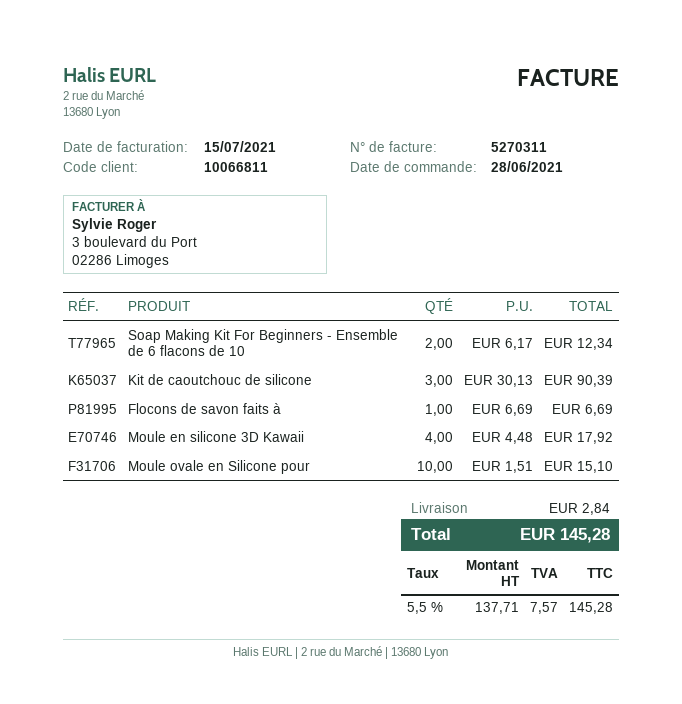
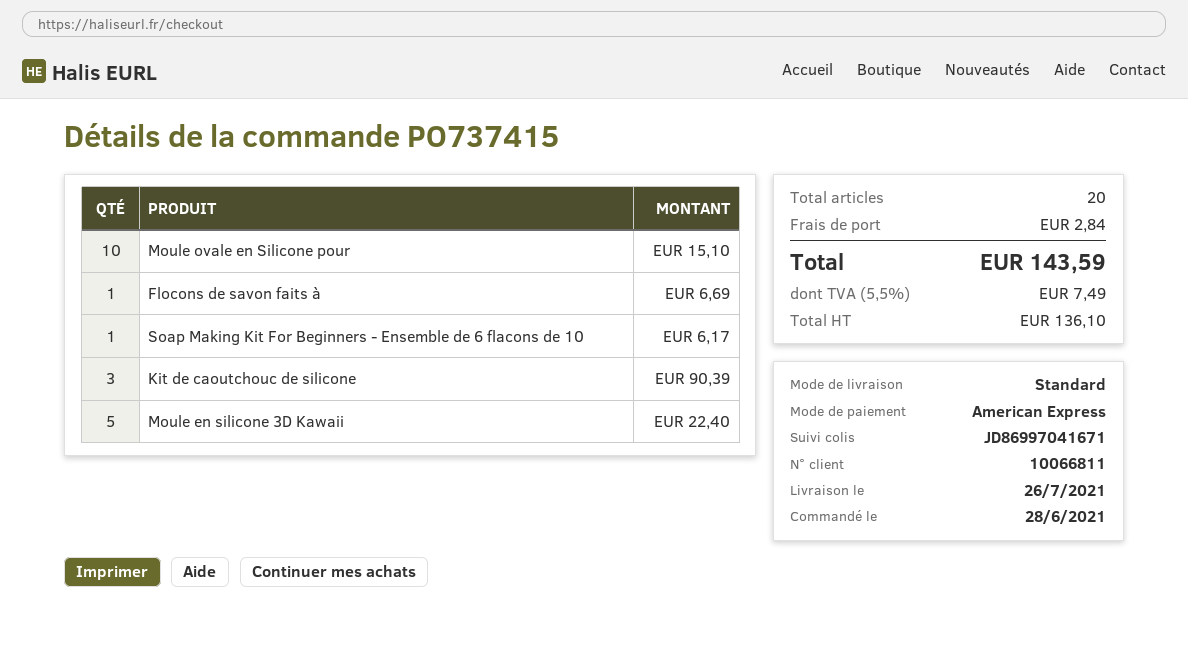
Soap Making Kit For Beginners - Ensemble de 6 flacons de 10: 2 for 12.34 -> 1 for 6.17
Moule en silicone 3D Kawaii: 4 for 17.92 -> 5 for 22.40
net: 137.71 -> 136.10
tax: 5.5% = 7.57 -> 5.5% = 7.49
total: 145.28 -> 143.59

